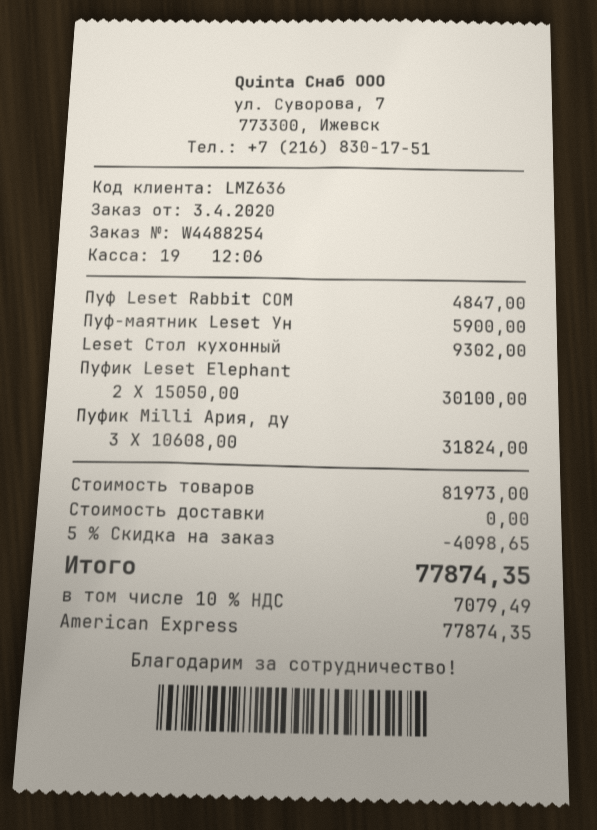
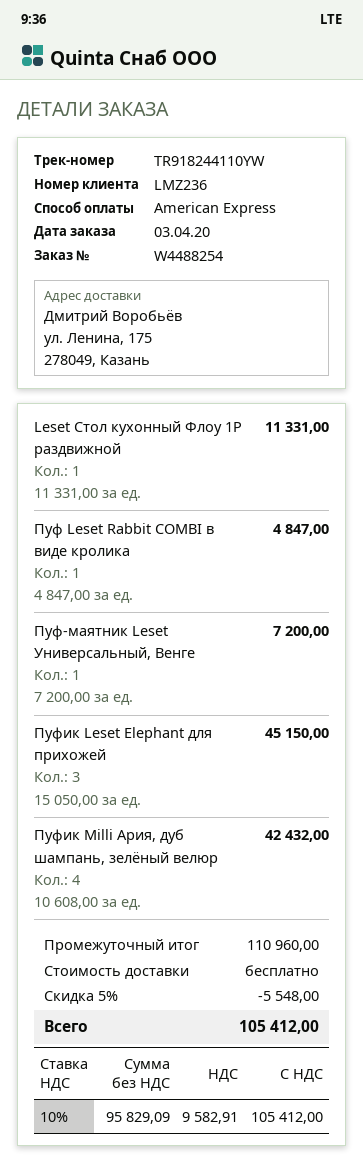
customer number: LMZ636 -> LMZ236
Пуф-маятник Leset Ун: 1 x 5900.00 = 5900.00 -> 1 x 7200.00 = 7200.00
Leset Стол кухонный: 1 x 9302.00 = 9302.00 -> 1 x 11331.00 = 11331.00
Пуфик Leset Elephant: 2 x 15050.00 = 30100.00 -> 3 x 15050.00 = 45150.00
Пуфик Milli Ария, ду: 3 x 10608.00 = 31824.00 -> 4 x 10608.00 = 42432.00
subtotal: 81973.00 -> 110960.00
discount: 5% = 4098.65 -> 5% = 5548.00
tax: 10% = 7079.49 -> 10% = 9582.91
total: 77874.35 -> 105412.00

